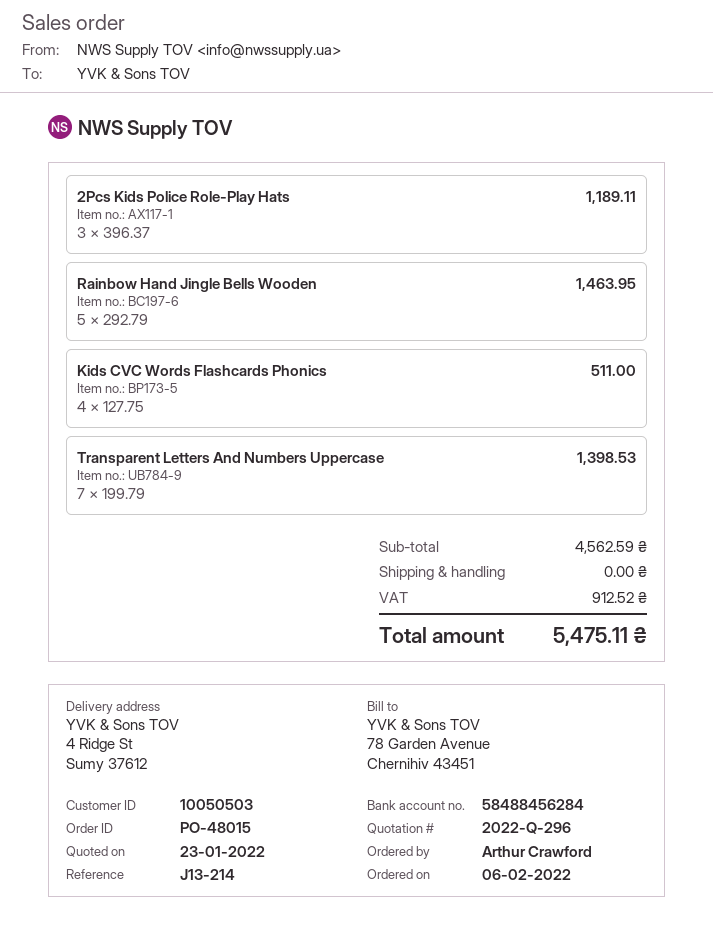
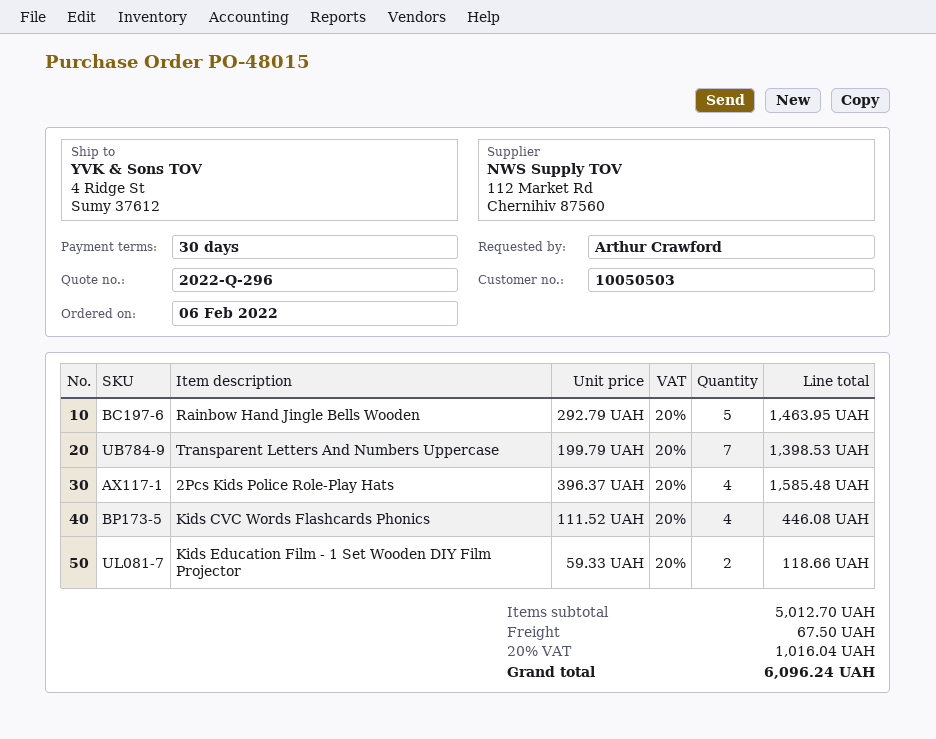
2Pcs Kids Police Role-Play Hats: 3 x 396.37 = 1189.11 -> 4 x 396.37 = 1585.48
Kids CVC Words Flashcards Phonics: 4 x 127.75 = 511.00 -> 4 x 111.52 = 446.08
Kids Education Film - 1 Set Wooden DIY Film Projector: none -> 2 x 59.33 = 118.66
subtotal: 4562.59 -> 5012.70
shipping: 0.00 -> 67.50
tax: 912.52 -> 1016.04
total: 5475.11 -> 6096.24

